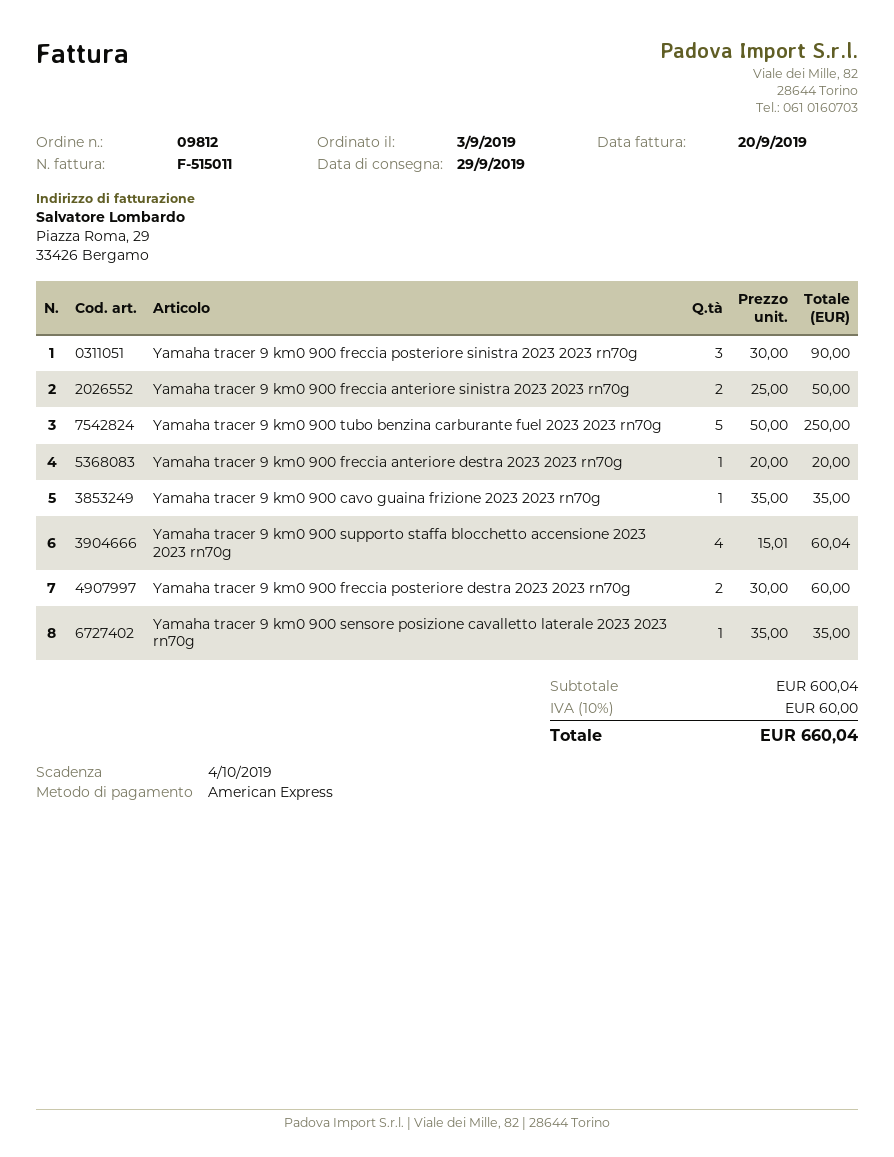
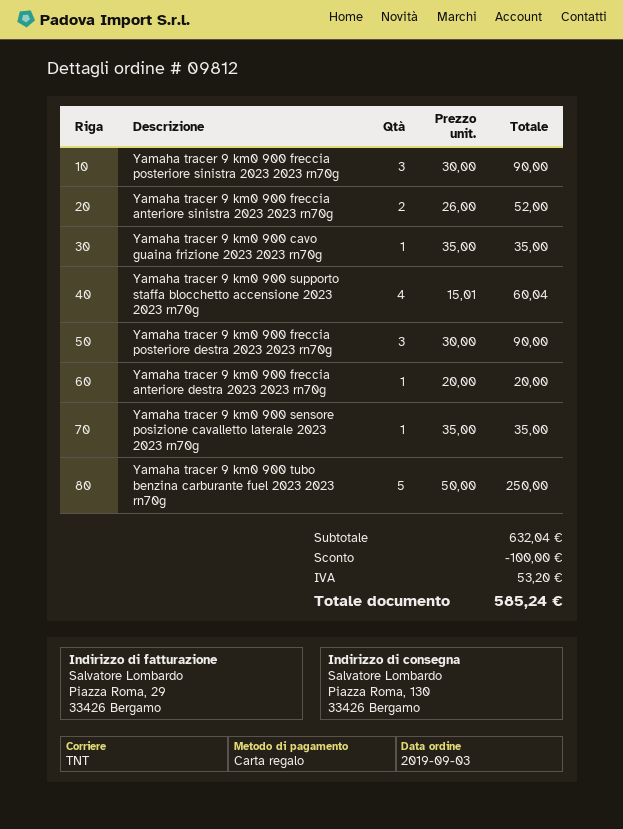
payment method: American Express -> gift card
Yamaha tracer 9 km0 900 freccia anteriore sinistra 2023 2023 rn70g: 2 x 25.00 = 50.00 -> 2 x 26.00 = 52.00
Yamaha tracer 9 km0 900 freccia posteriore destra 2023 2023 rn70g: 2 x 30.00 = 60.00 -> 3 x 30.00 = 90.00
subtotal: 600.04 -> 632.04
discount: none -> 100.00
tax: 60.00 -> 53.20
total: 660.04 -> 585.24

